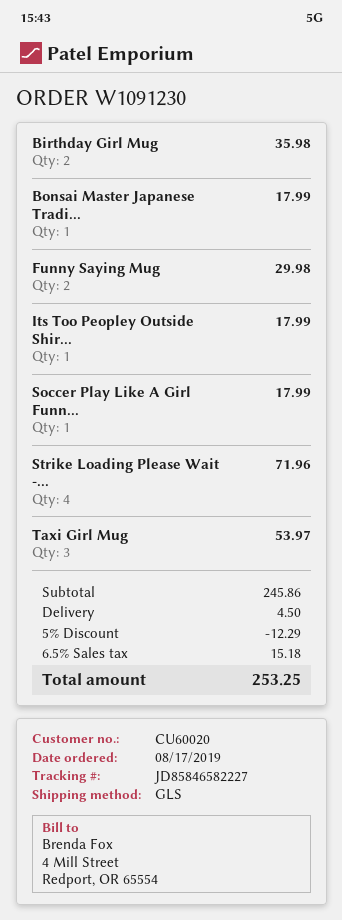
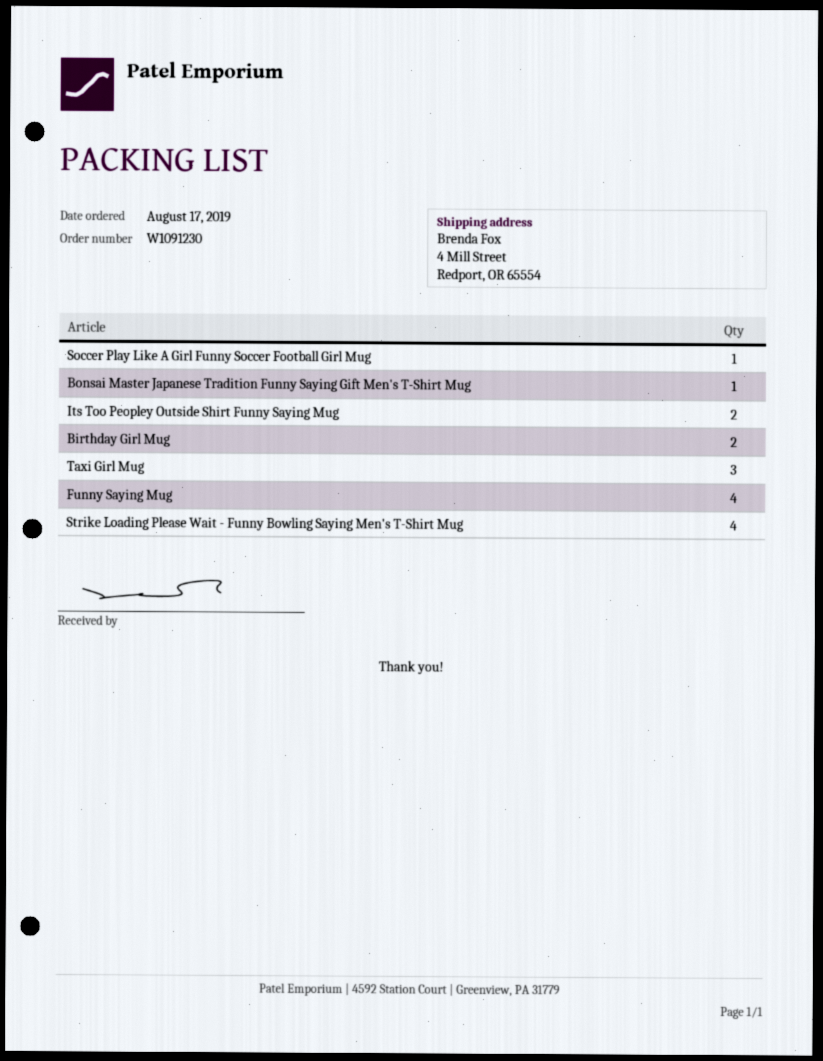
Funny Saying Mug: 2 -> 4
Its Too Peopley Outside Shir...: 1 -> 2

